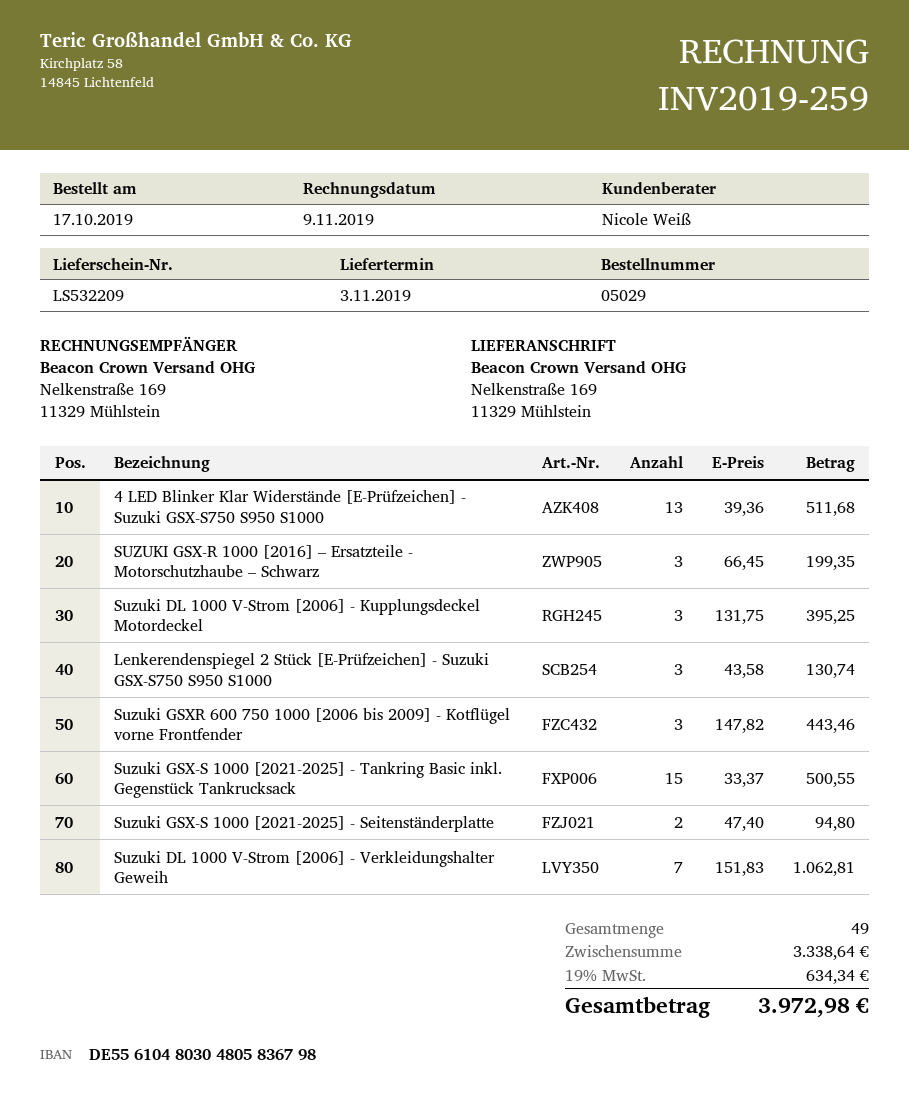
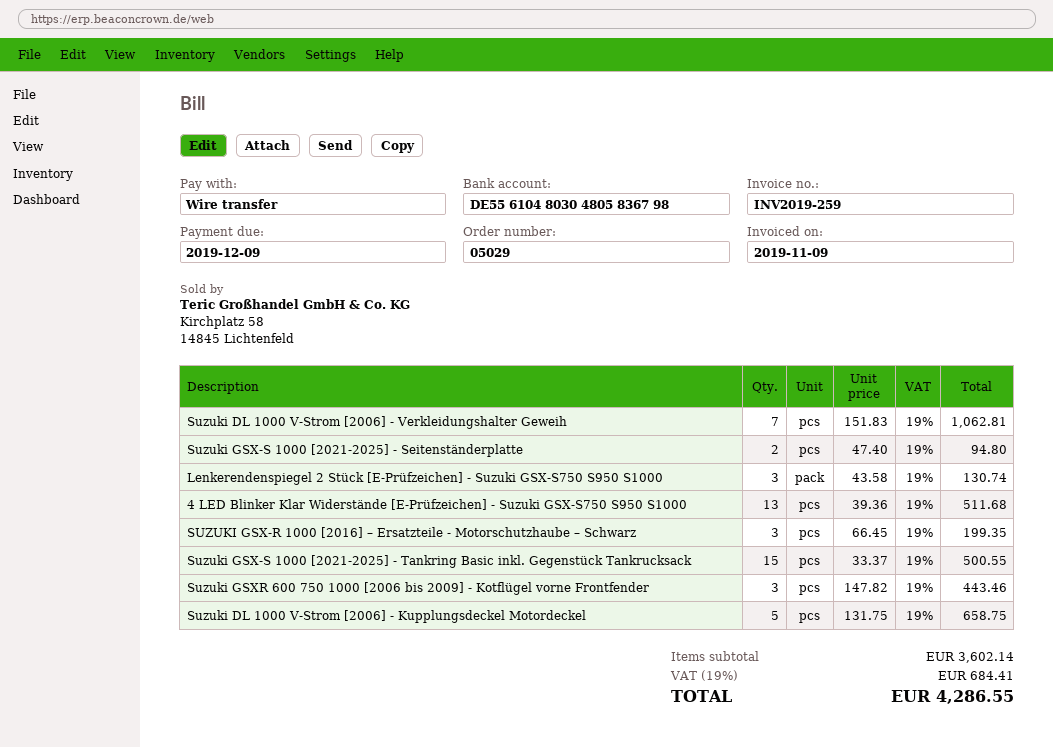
Suzuki DL 1000 V-Strom [2006] - Kupplungsdeckel Motordeckel: 3 x 131.75 = 395.25 -> 5 x 131.75 = 658.75
subtotal: 3338.64 -> 3602.14
tax: 19% = 634.34 -> 19% = 684.41
total: 3972.98 -> 4286.55

